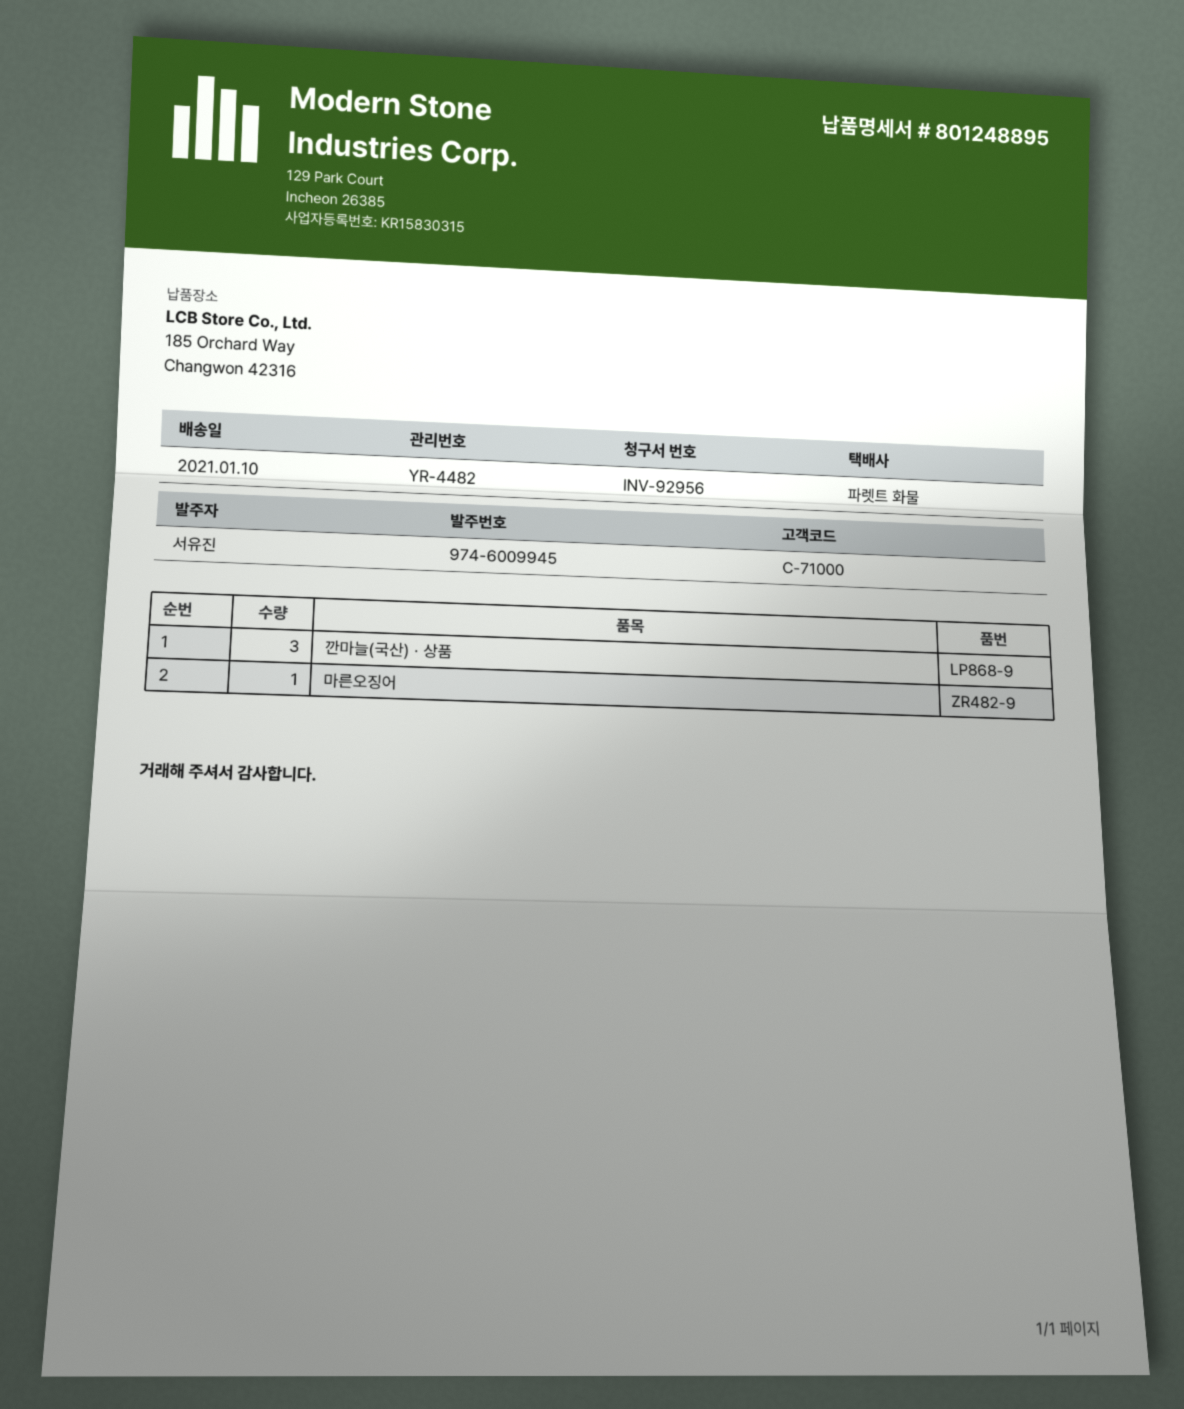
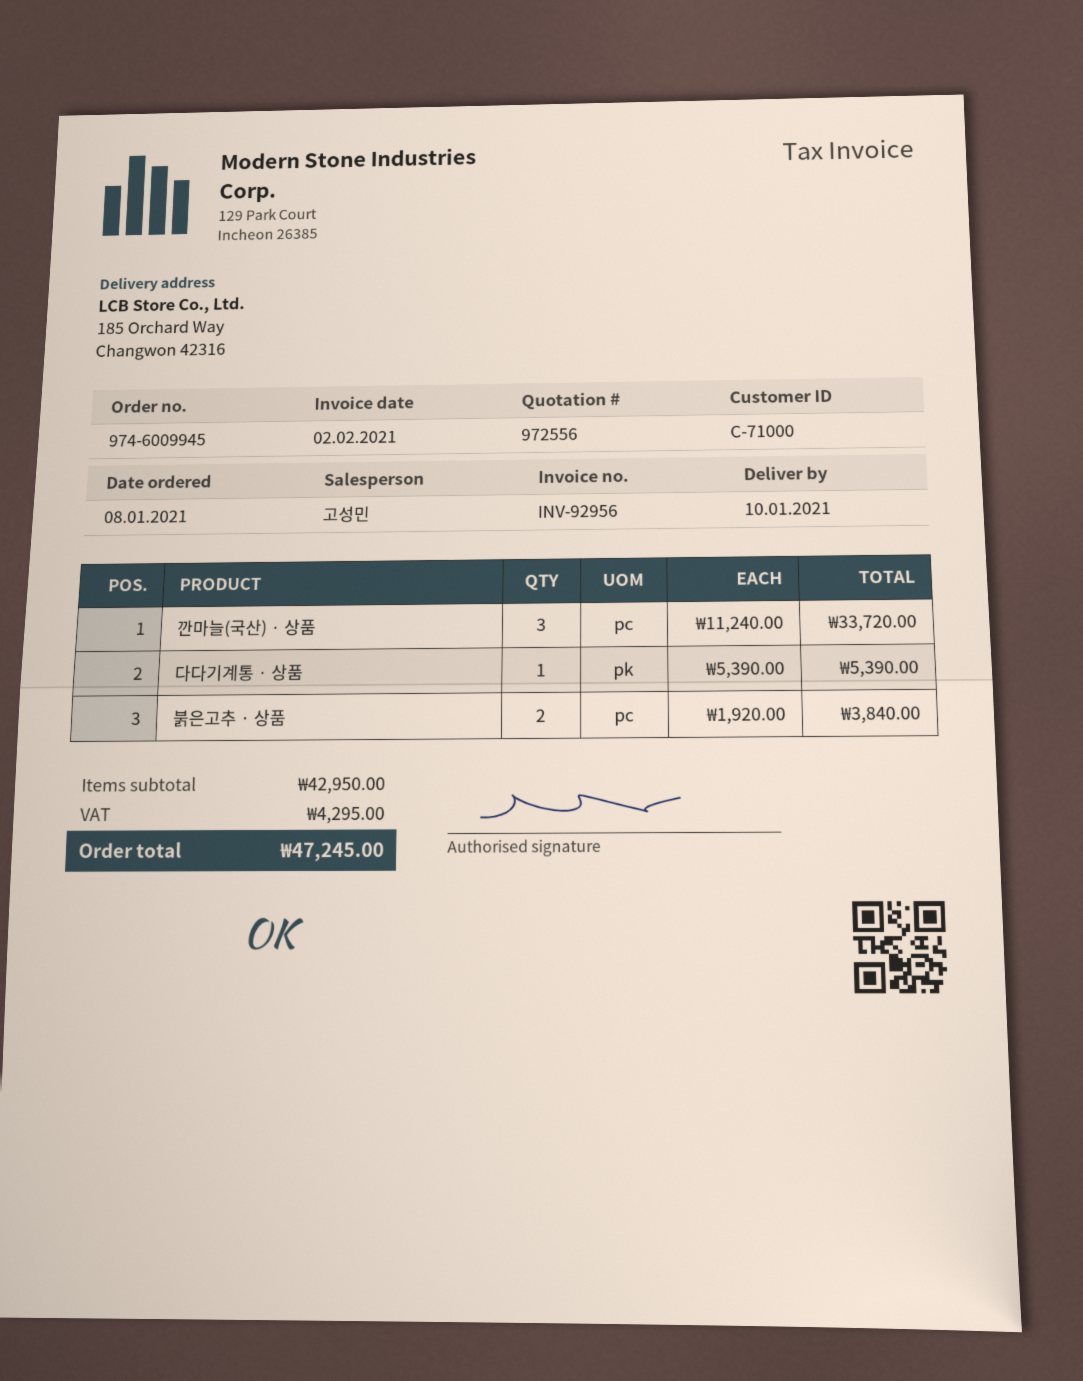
마른오징어: 1 -> none
다다기계통 · 상품: none -> 1
붉은고추 · 상품: none -> 2

